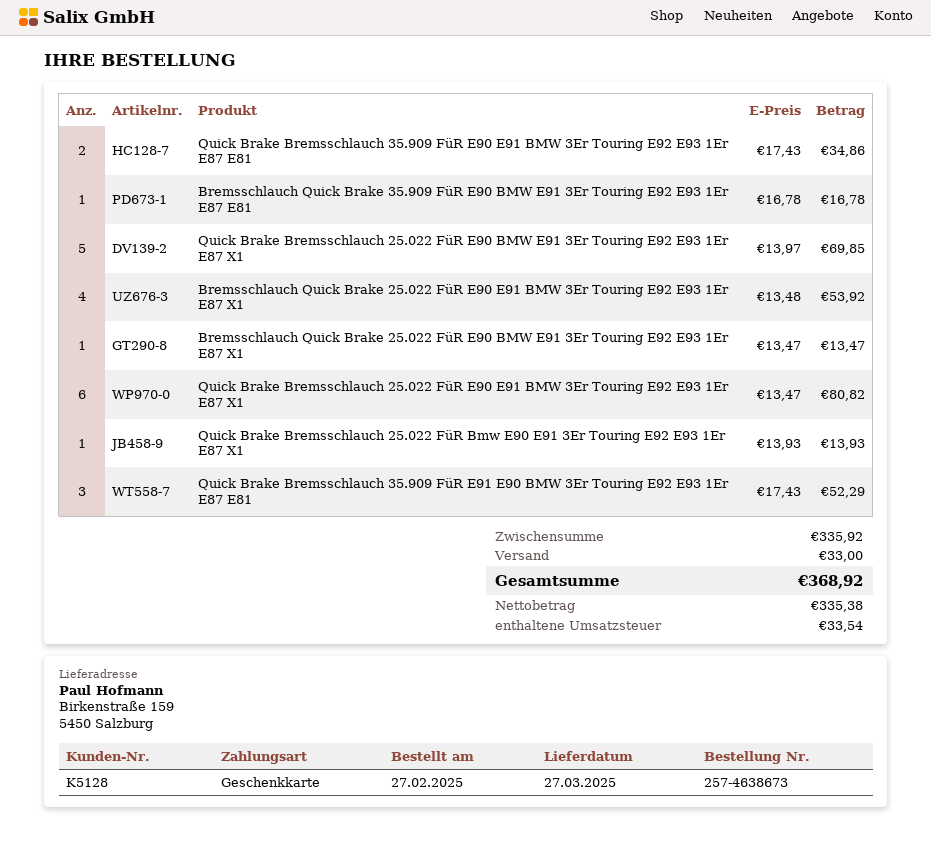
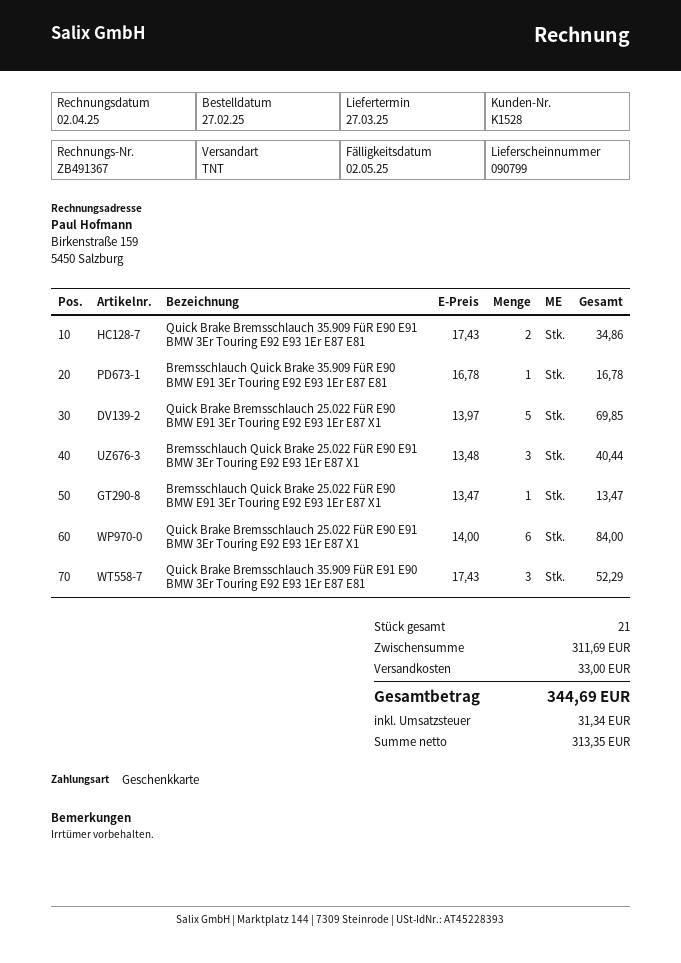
customer number: K5128 -> K1528
Bremsschlauch Quick Brake 25.022 FüR E90 E91 BMW 3Er Touring E92 E93 1Er E87 X1: 4 x 13.48 = 53.92 -> 3 x 13.48 = 40.44
Quick Brake Bremsschlauch 25.022 FüR E90 E91 BMW 3Er Touring E92 E93 1Er E87 X1: 6 x 13.47 = 80.82 -> 6 x 14.00 = 84.00
Quick Brake Bremsschlauch 25.022 FüR Bmw E90 E91 3Er Touring E92 E93 1Er E87 X1: 1 x 13.93 = 13.93 -> none
subtotal: 335.92 -> 311.69
net: 335.38 -> 313.35
tax: 33.54 -> 31.34
total: 368.92 -> 344.69

